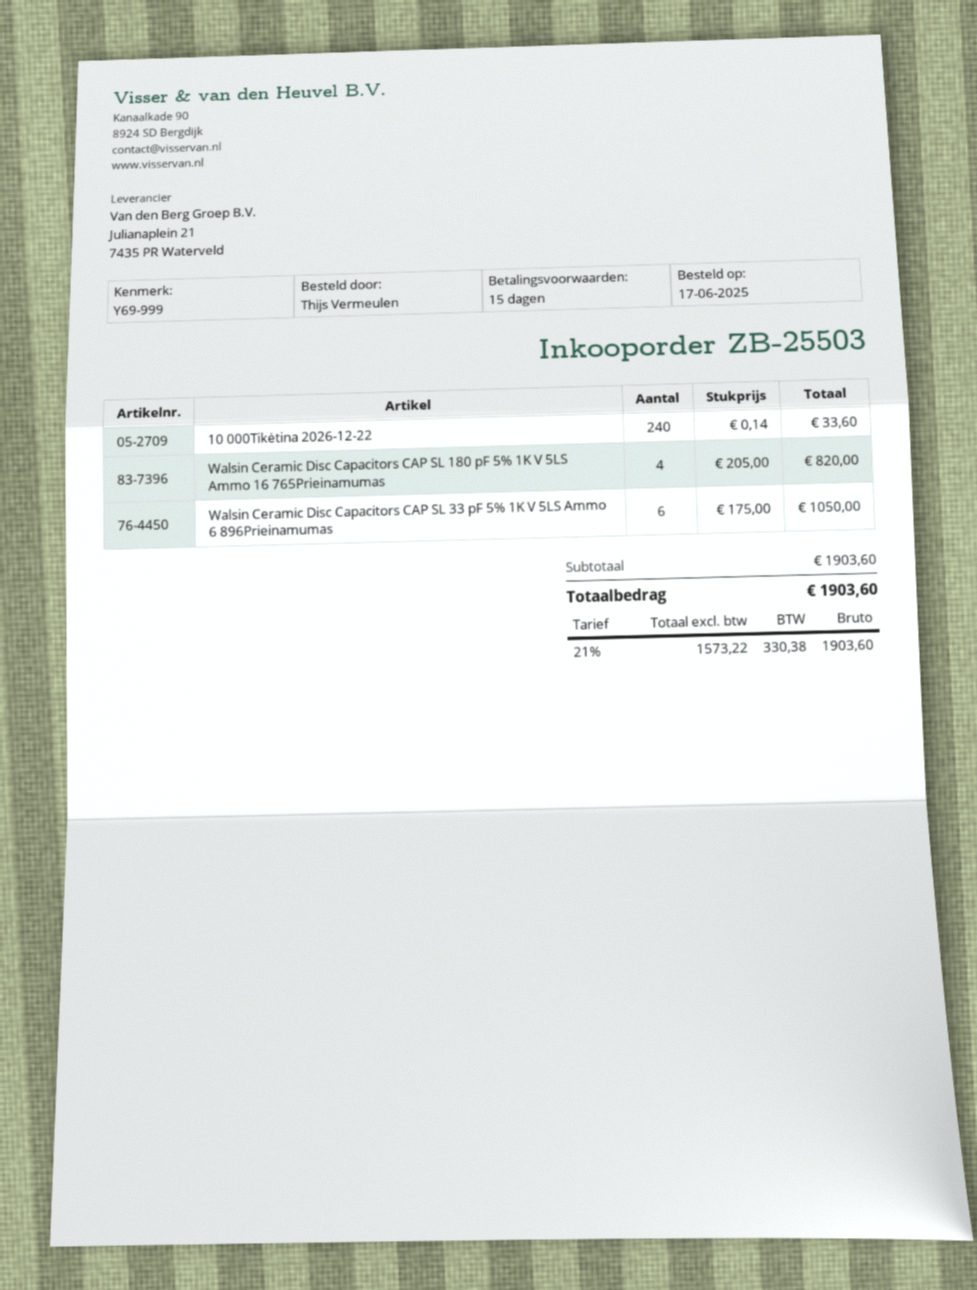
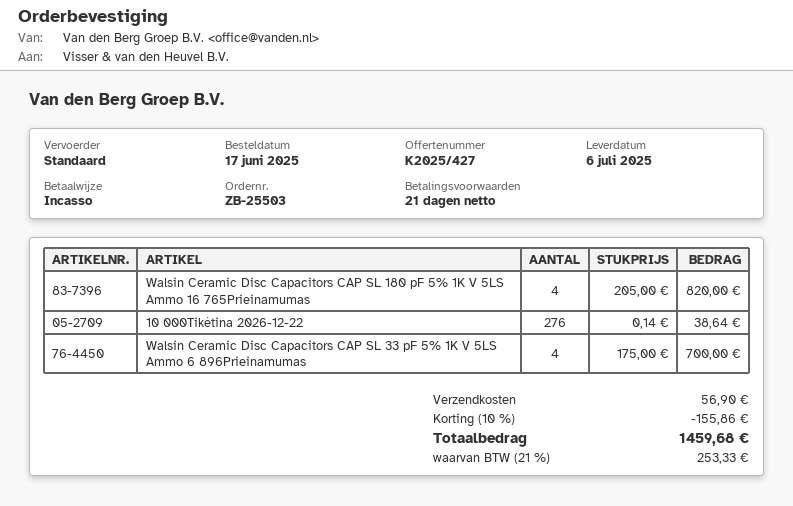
payment terms: 15 days -> 21 days
10 000Tikėtina 2026-12-22: 240 x 0.14 = 33.60 -> 276 x 0.14 = 38.64
Walsin Ceramic Disc Capacitors CAP SL 33 pF 5% 1K V 5LS Ammo 6 896Prieinamumas: 6 x 175.00 = 1050.00 -> 4 x 175.00 = 700.00
discount: none -> 10% = 155.86
shipping: none -> 56.90
tax: 21% = 330.38 -> 21% = 253.33
total: 1903.60 -> 1459.68

